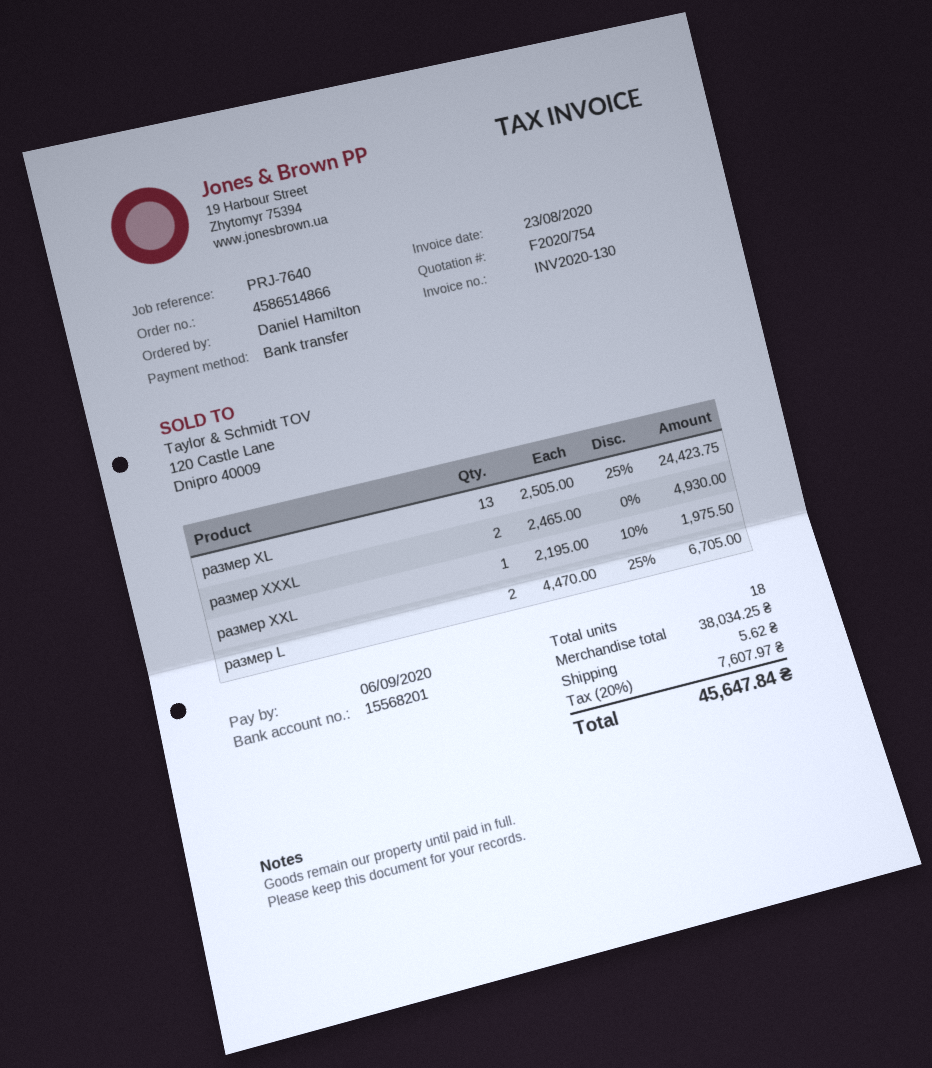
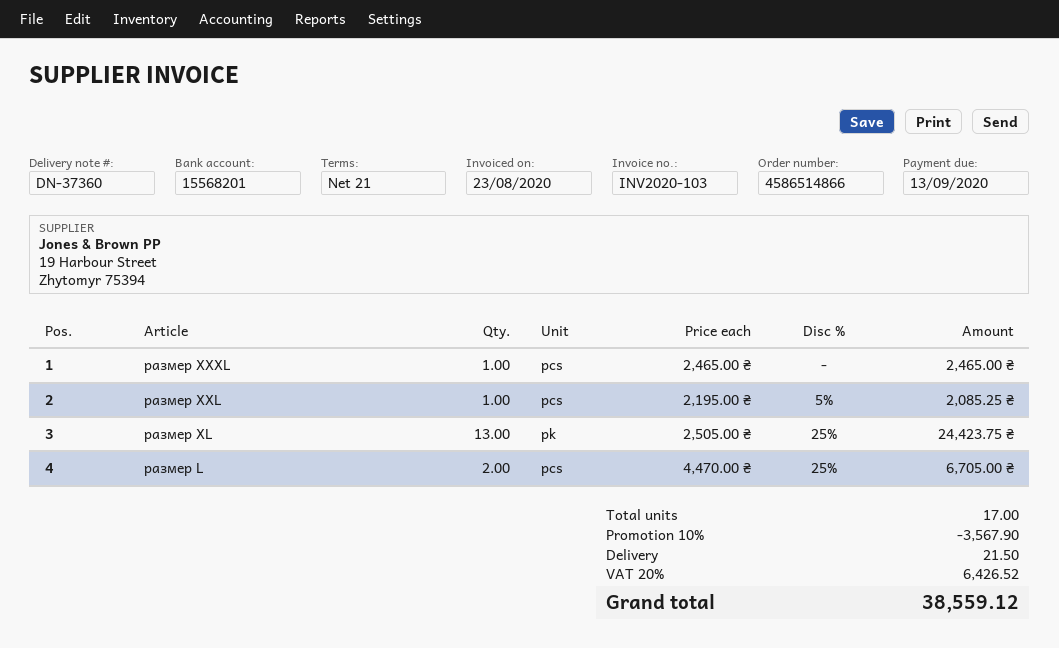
invoice number: INV2020-130 -> INV2020-103
due date: 2020-09-06 -> 2020-09-13
размер XXXL: 2 x 2465.00 = 4930.00 -> 1 x 2465.00 = 2465.00
размер XXL: 1 x 2195.00 - 10% = 1975.50 -> 1 x 2195.00 - 5% = 2085.25
total quantity: 18 -> 17
discount: none -> 10% = 3567.90
shipping: 5.62 -> 21.50
tax: 20% = 7607.97 -> 20% = 6426.52
total: 45647.84 -> 38559.12

